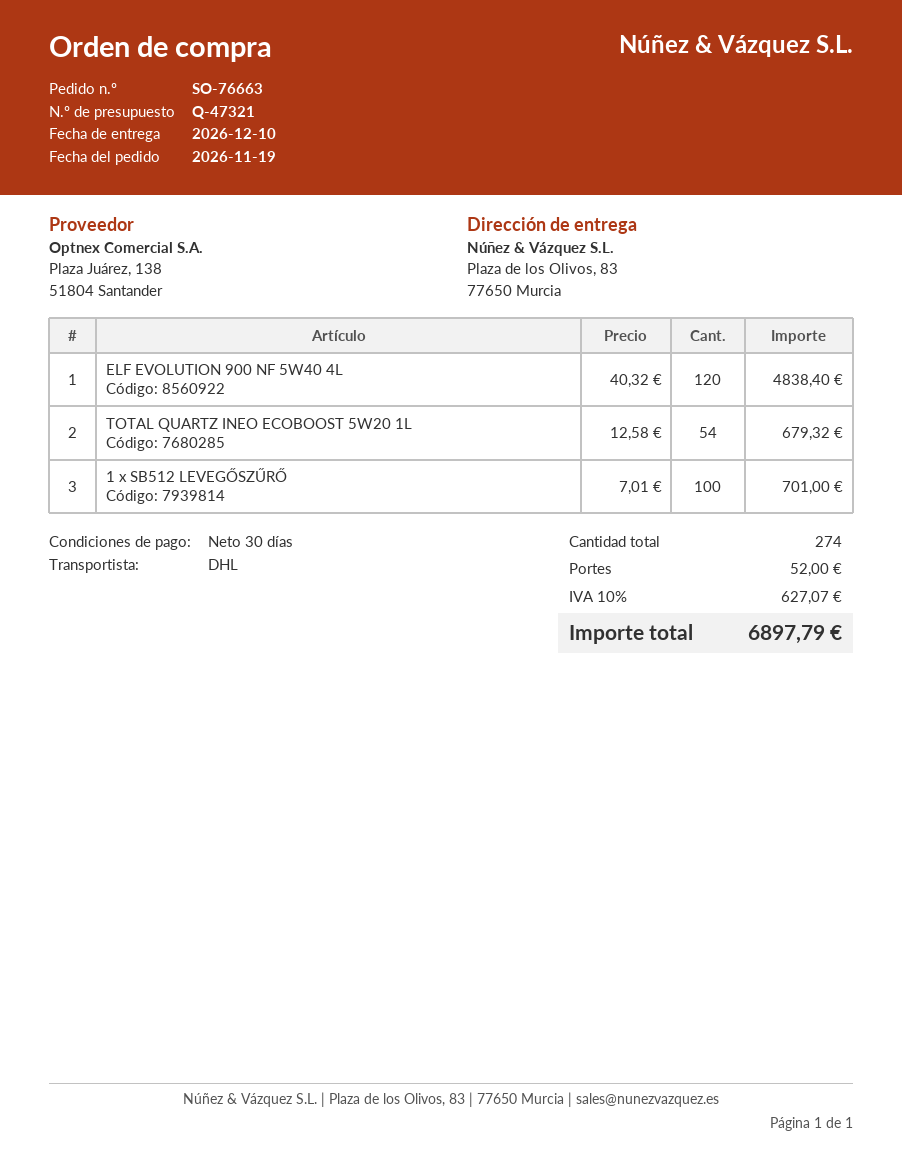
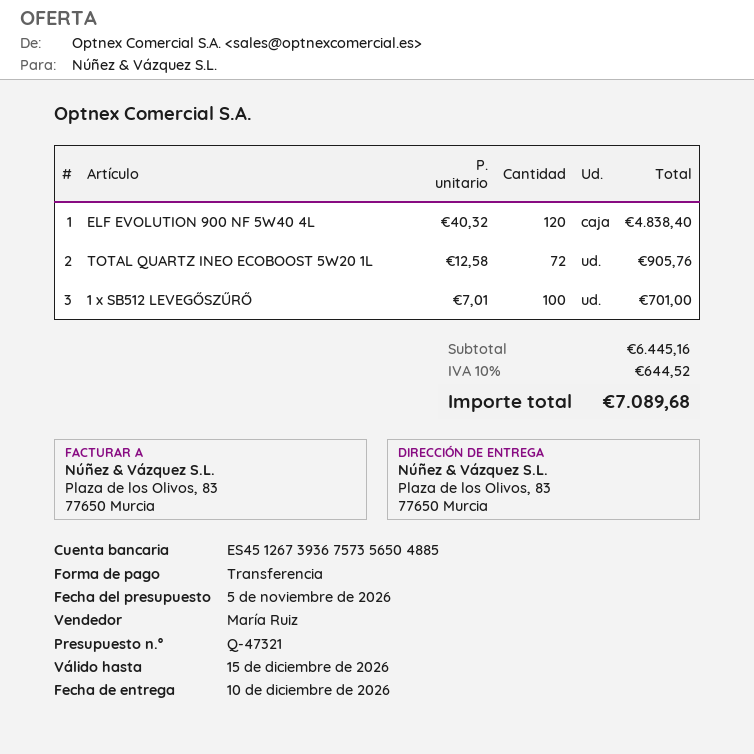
TOTAL QUARTZ INEO ECOBOOST 5W20 1L: 54 x 12.58 = 679.32 -> 72 x 12.58 = 905.76
shipping: 52.00 -> none
tax: 10% = 627.07 -> 10% = 644.52
total: 6897.79 -> 7089.68

